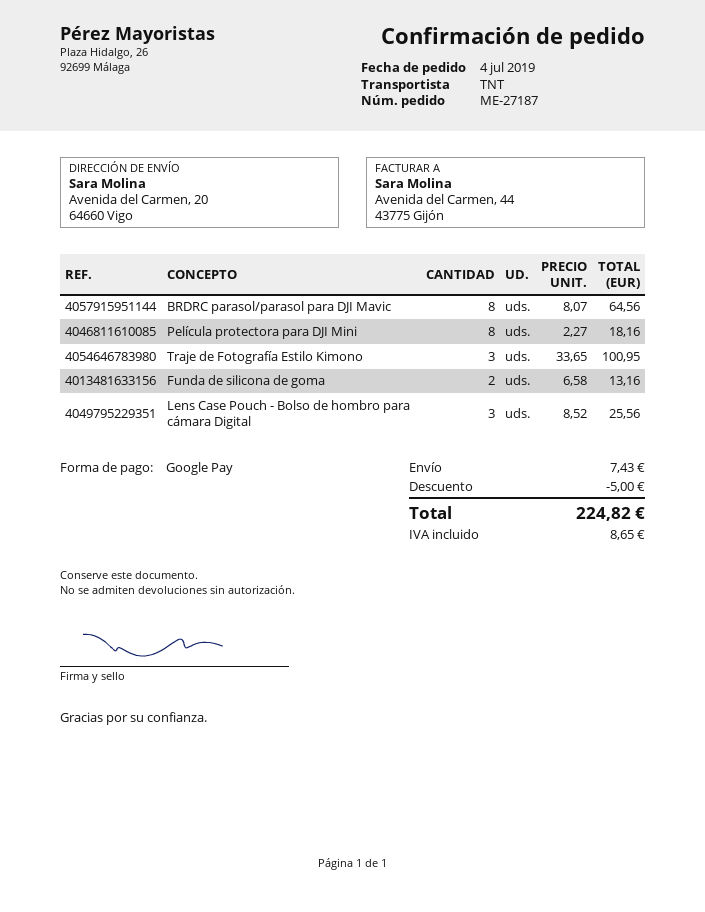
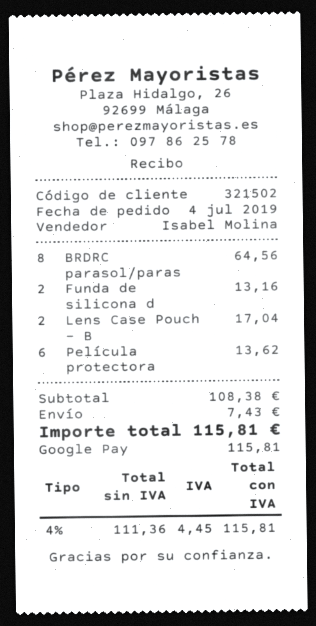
Película protectora para DJI Mini: 8 for 18.16 -> 6 for 13.62
Traje de Fotografía Estilo Kimono: 3 for 100.95 -> none
Lens Case Pouch - Bolso de hombro para cámara Digital: 3 for 25.56 -> 2 for 17.04
discount: 5.00 -> none
tax: 8.65 -> 4.45
total: 224.82 -> 115.81

